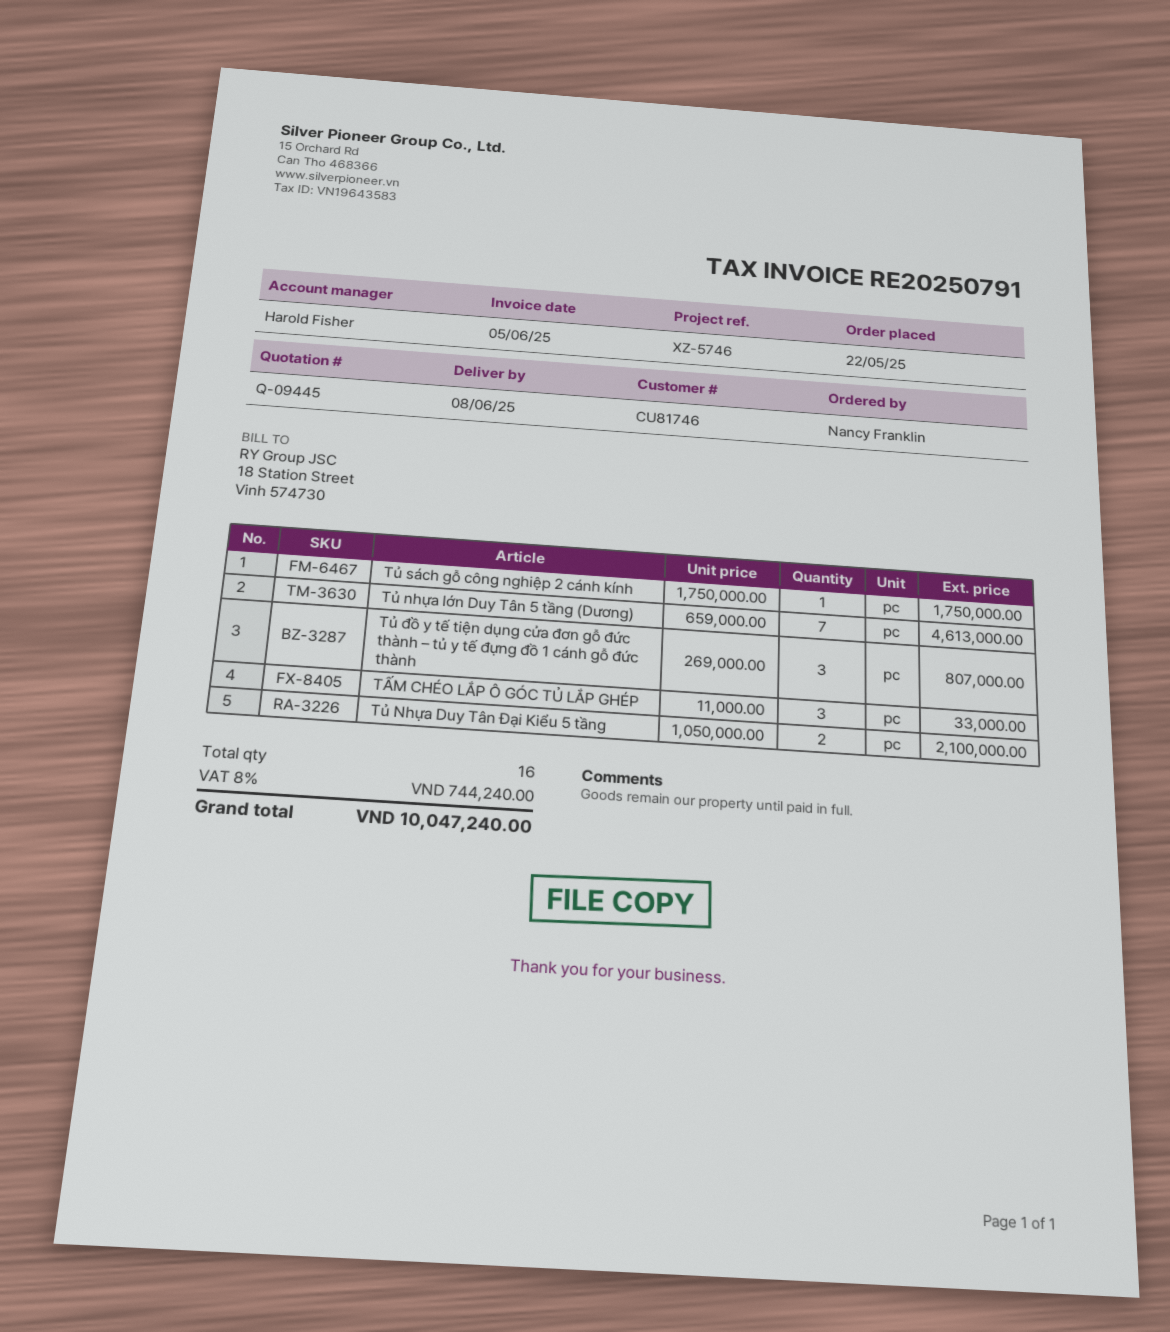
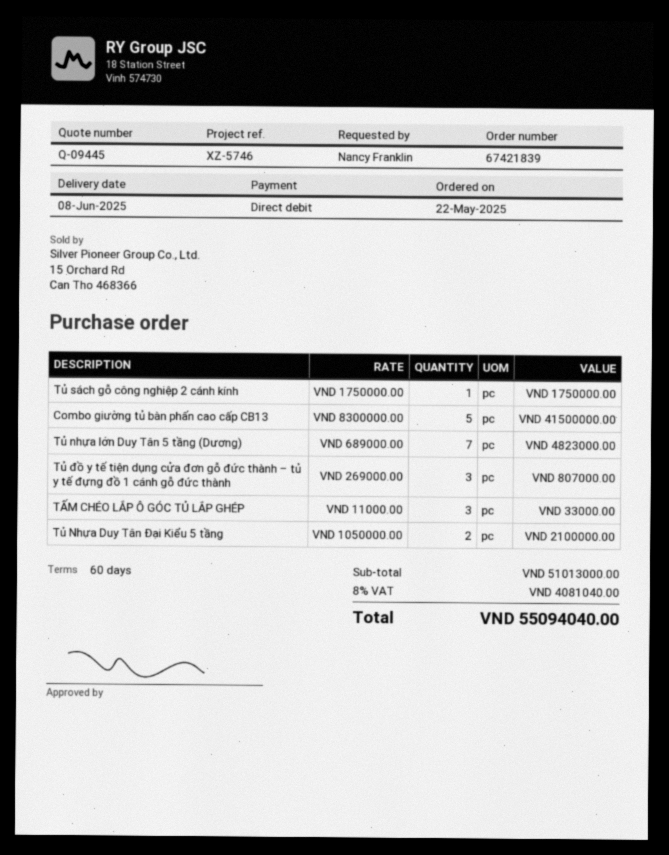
Tủ nhựa lớn Duy Tân 5 tầng (Dương): 7 x 659000.00 = 4613000.00 -> 7 x 689000.00 = 4823000.00
Combo giường tủ bàn phấn cao cấp CB13: none -> 5 x 8300000.00 = 41500000.00
tax: 8% = 744240.00 -> 8% = 4081040.00
total: 10047240.00 -> 55094040.00

